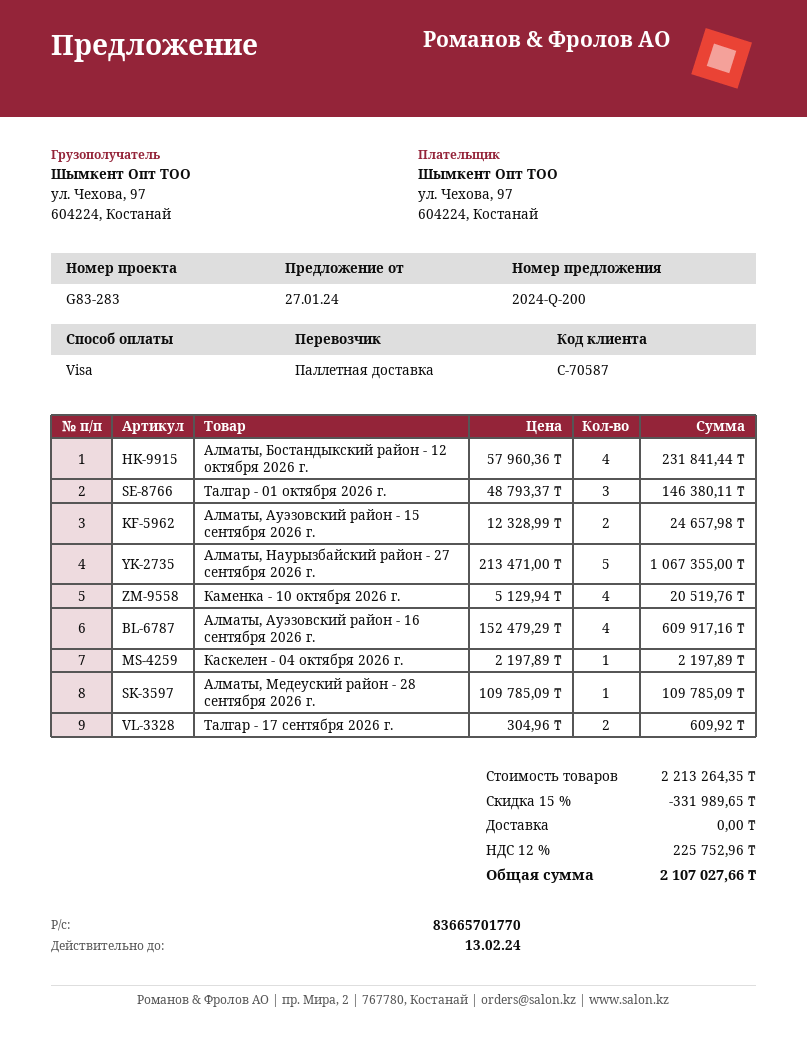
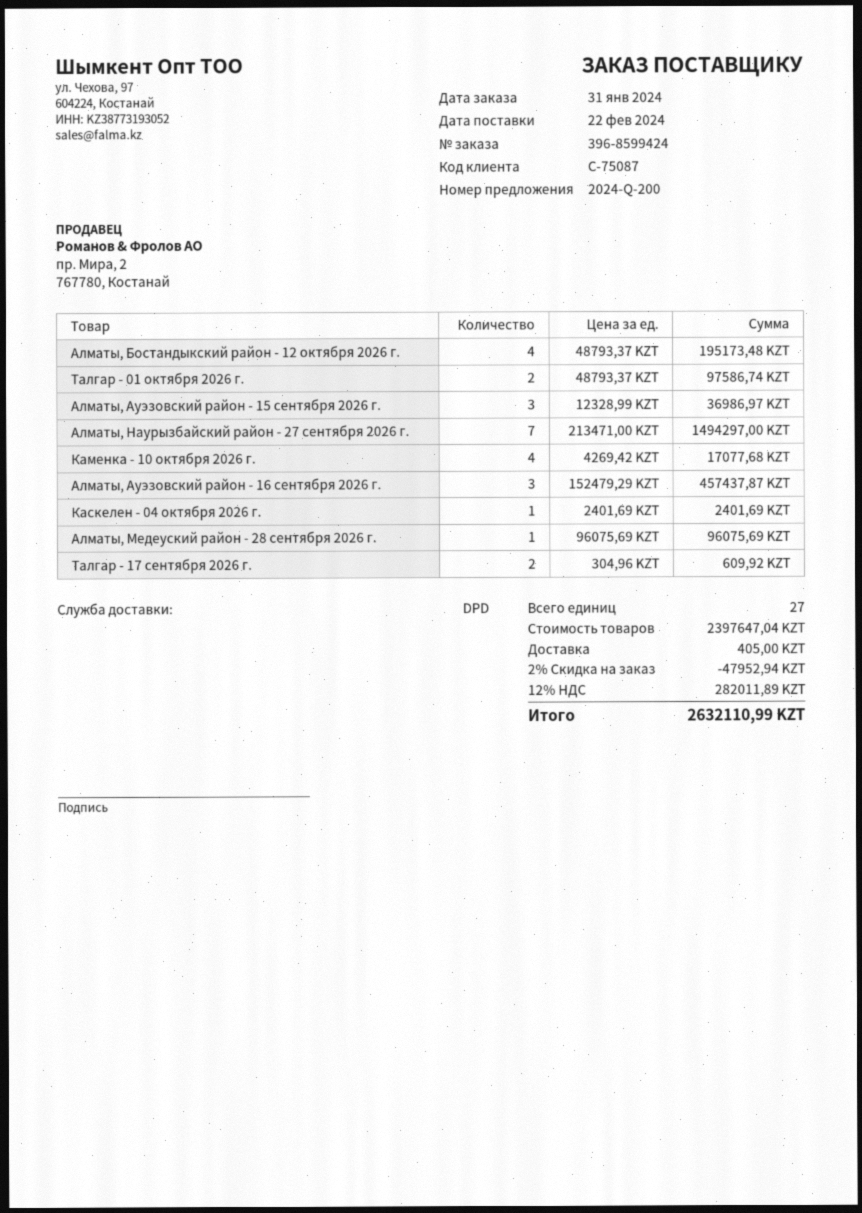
customer number: C-70587 -> C-75087
shipping method: pallet freight -> DPD
Алматы, Бостандыкский район - 12 октября 2026 г.: 4 x 57960.36 = 231841.44 -> 4 x 48793.37 = 195173.48
Талгар - 01 октября 2026 г.: 3 x 48793.37 = 146380.11 -> 2 x 48793.37 = 97586.74
Алматы, Ауэзовский район - 15 сентября 2026 г.: 2 x 12328.99 = 24657.98 -> 3 x 12328.99 = 36986.97
Алматы, Наурызбайский район - 27 сентября 2026 г.: 5 x 213471.00 = 1067355.00 -> 7 x 213471.00 = 1494297.00
Каменка - 10 октября 2026 г.: 4 x 5129.94 = 20519.76 -> 4 x 4269.42 = 17077.68
Алматы, Ауэзовский район - 16 сентября 2026 г.: 4 x 152479.29 = 609917.16 -> 3 x 152479.29 = 457437.87
Каскелен - 04 октября 2026 г.: 1 x 2197.89 = 2197.89 -> 1 x 2401.69 = 2401.69
Алматы, Медеуский район - 28 сентября 2026 г.: 1 x 109785.09 = 109785.09 -> 1 x 96075.69 = 96075.69
subtotal: 2213264.35 -> 2397647.04
discount: 15% = 331989.65 -> 2% = 47952.94
shipping: 0.00 -> 405.00
tax: 12% = 225752.96 -> 12% = 282011.89
total: 2107027.66 -> 2632110.99

